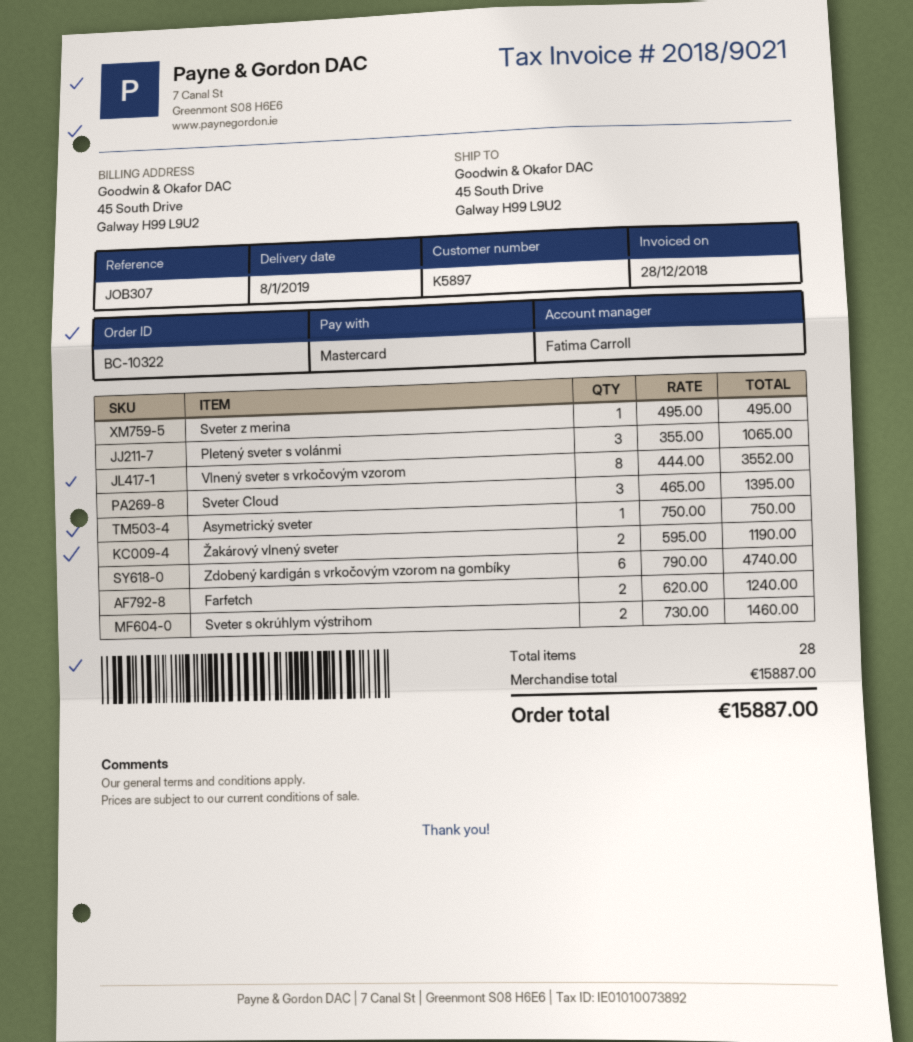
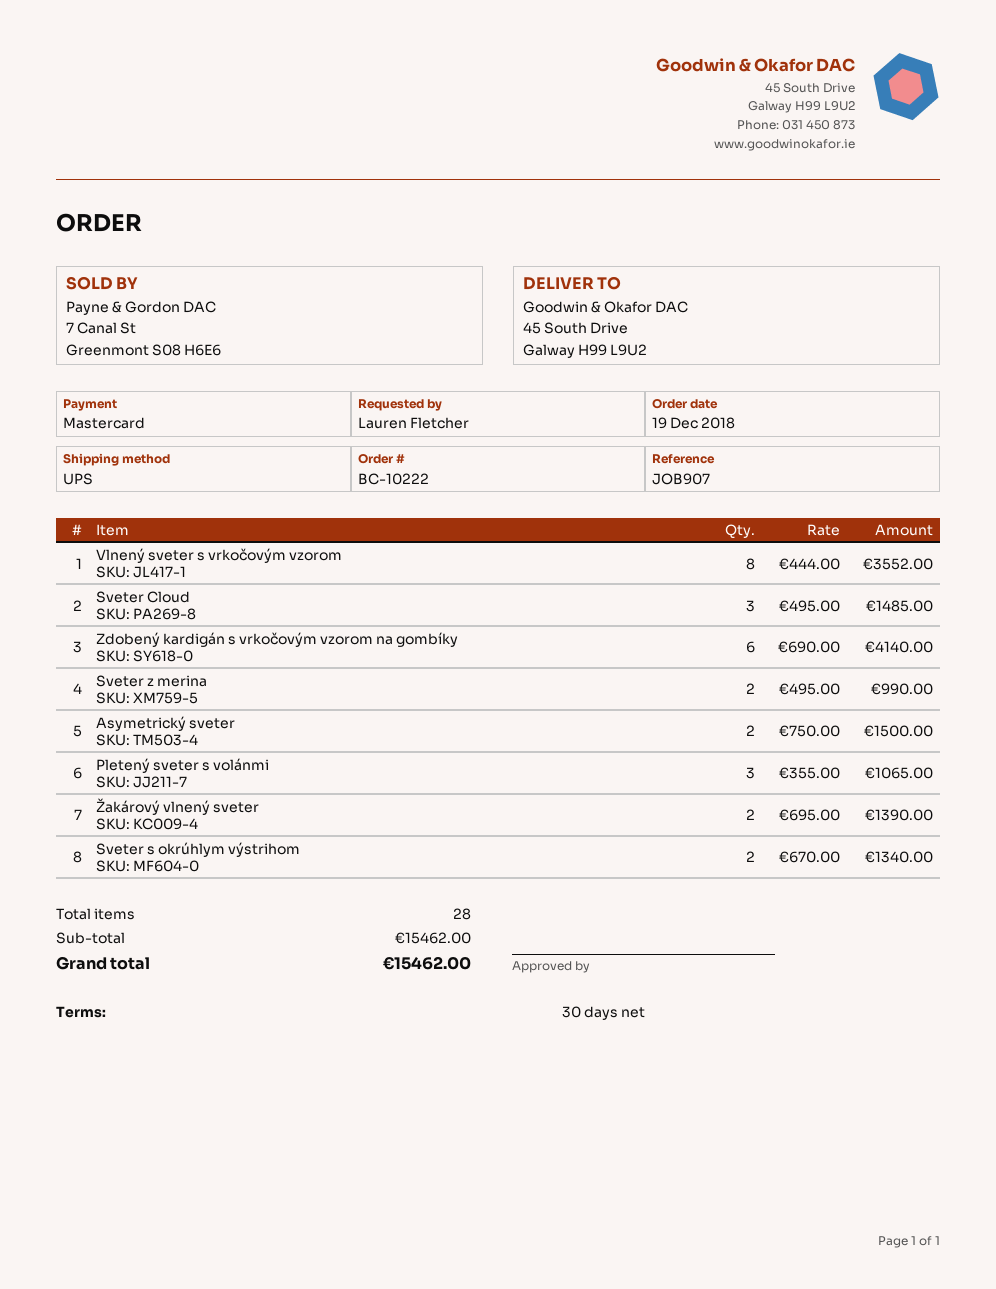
order number: BC-10322 -> BC-10222
reference: JOB307 -> JOB907
Sveter z merina: 1 x 495.00 = 495.00 -> 2 x 495.00 = 990.00
Sveter Cloud: 3 x 465.00 = 1395.00 -> 3 x 495.00 = 1485.00
Asymetrický sveter: 1 x 750.00 = 750.00 -> 2 x 750.00 = 1500.00
Žakárový vlnený sveter: 2 x 595.00 = 1190.00 -> 2 x 695.00 = 1390.00
Zdobený kardigán s vrkočovým vzorom na gombíky: 6 x 790.00 = 4740.00 -> 6 x 690.00 = 4140.00
Farfetch: 2 x 620.00 = 1240.00 -> none
Sveter s okrúhlym výstrihom: 2 x 730.00 = 1460.00 -> 2 x 670.00 = 1340.00
subtotal: 15887.00 -> 15462.00
total: 15887.00 -> 15462.00

